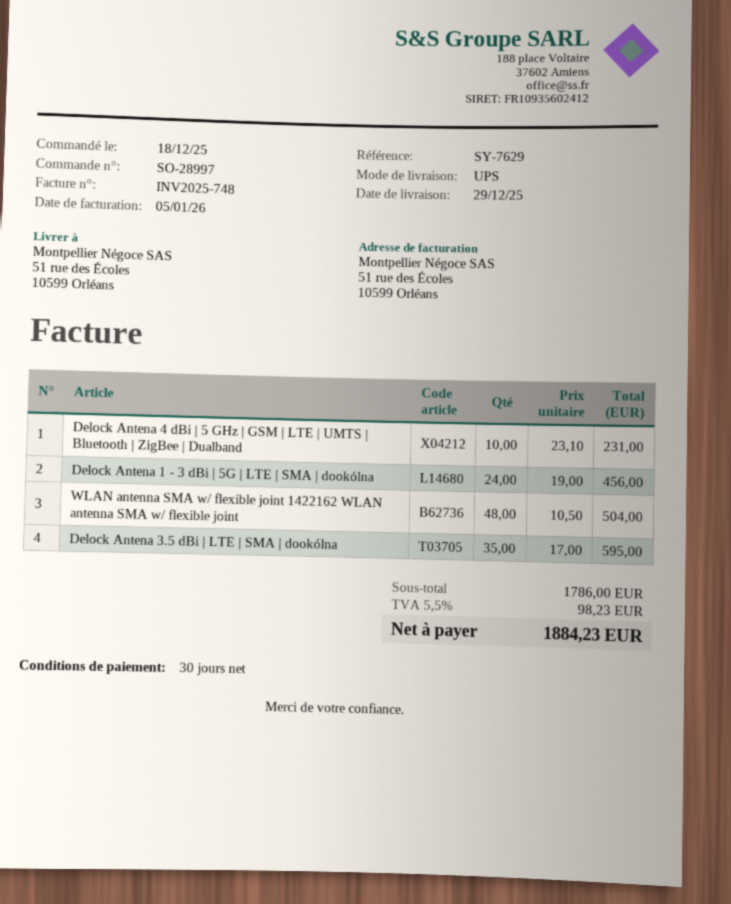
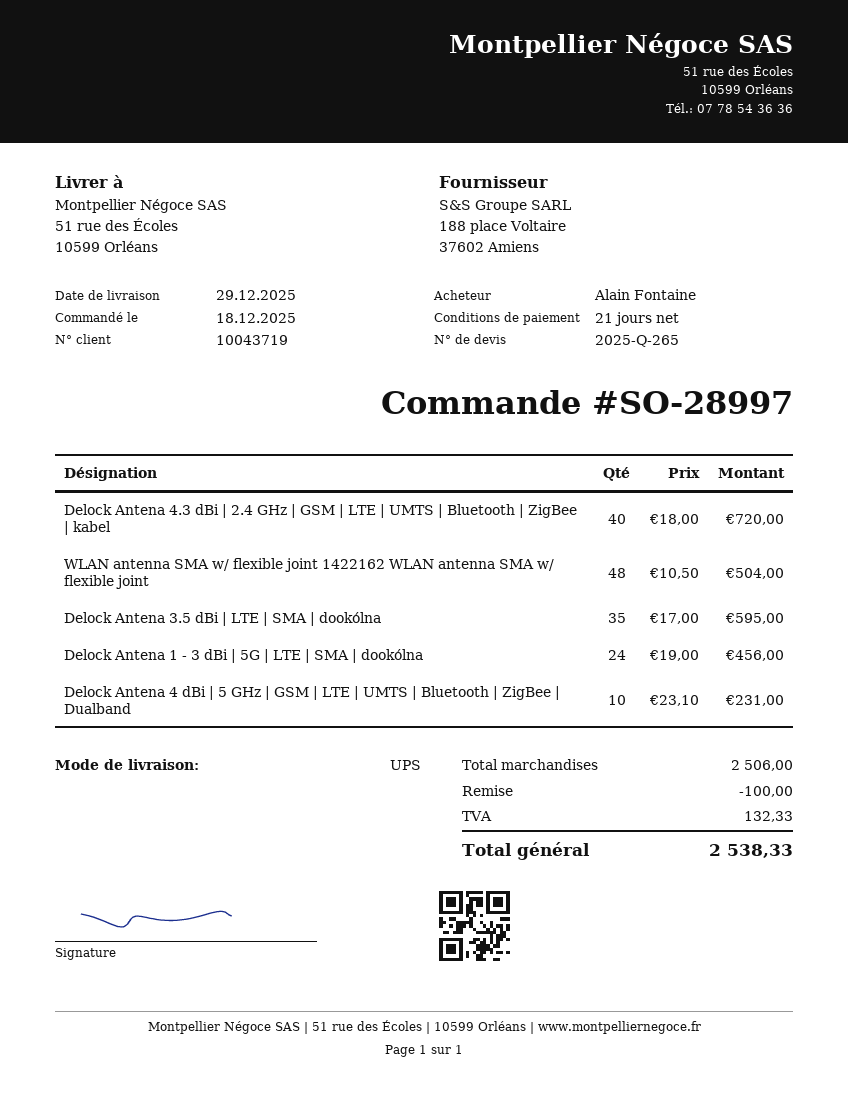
payment terms: 30 days -> 21 days
Delock Antena 4.3 dBi | 2.4 GHz | GSM | LTE | UMTS | Bluetooth | ZigBee | kabel: none -> 40 x 18.00 = 720.00
subtotal: 1786.00 -> 2506.00
discount: none -> 100.00
tax: 98.23 -> 132.33
total: 1884.23 -> 2538.33

